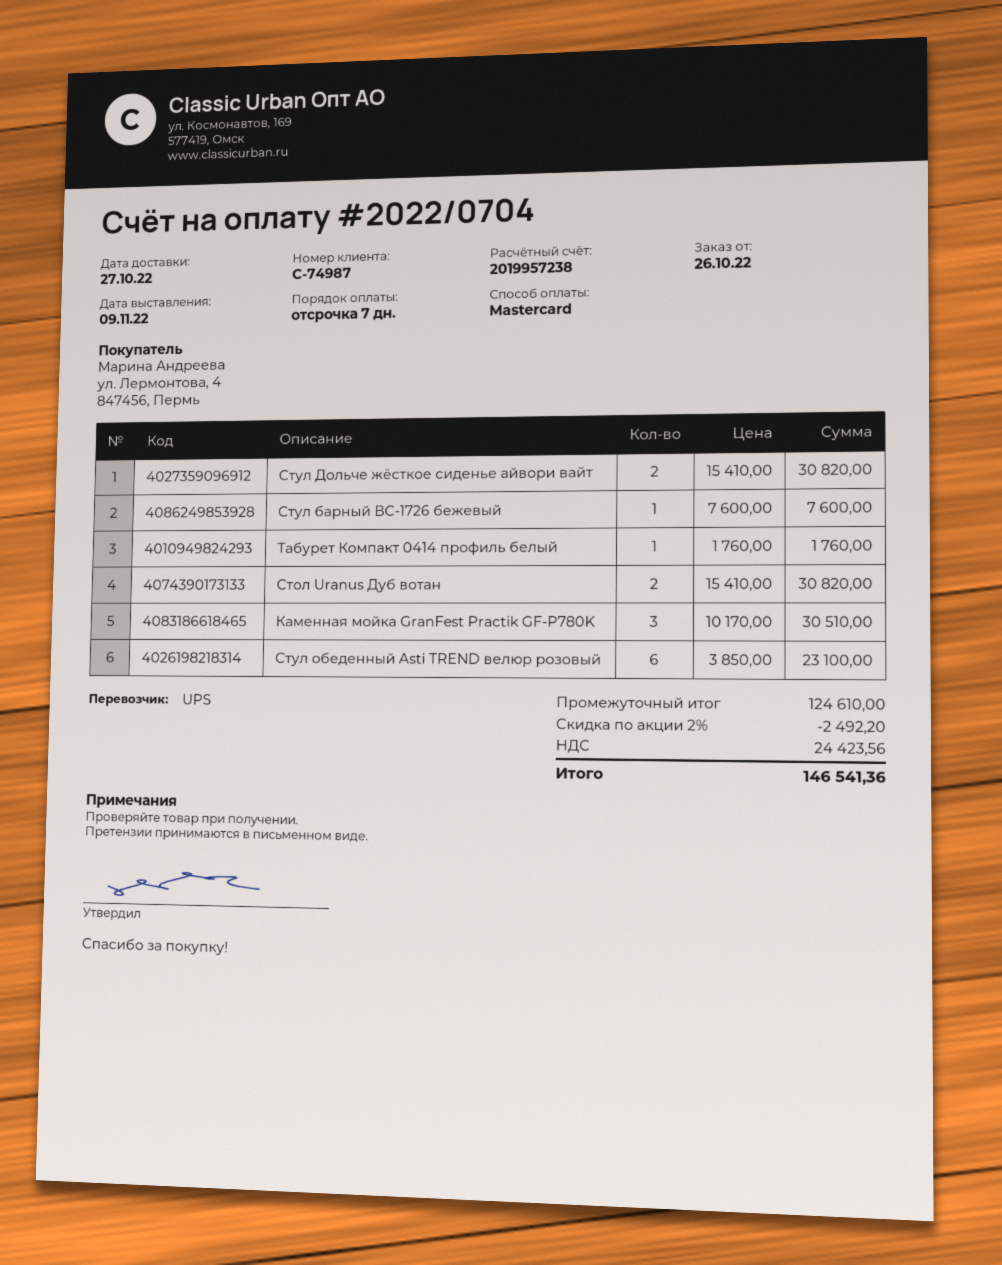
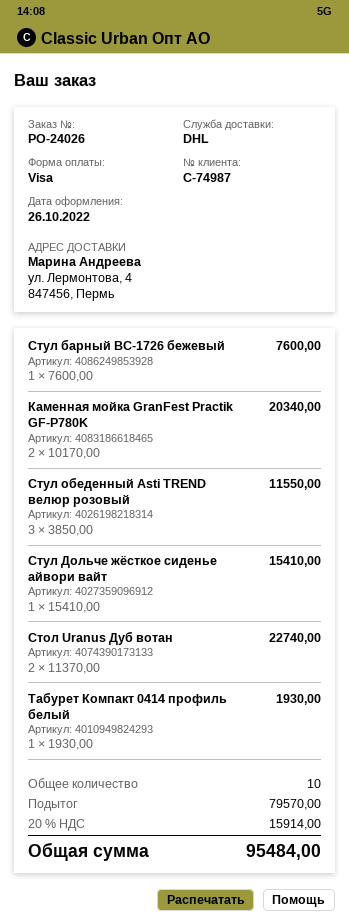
payment method: Mastercard -> Visa
shipping method: UPS -> DHL
Стул Дольче жёсткое сиденье айвори вайт: 2 x 15410.00 = 30820.00 -> 1 x 15410.00 = 15410.00
Табурет Компакт 0414 профиль белый: 1 x 1760.00 = 1760.00 -> 1 x 1930.00 = 1930.00
Стол Uranus Дуб вотан: 2 x 15410.00 = 30820.00 -> 2 x 11370.00 = 22740.00
Каменная мойка GranFest Practik GF-P780K: 3 x 10170.00 = 30510.00 -> 2 x 10170.00 = 20340.00
Стул обеденный Asti TREND велюр розовый: 6 x 3850.00 = 23100.00 -> 3 x 3850.00 = 11550.00
subtotal: 124610.00 -> 79570.00
discount: 2% = 2492.20 -> none
tax: 24423.56 -> 15914.00
total: 146541.36 -> 95484.00

